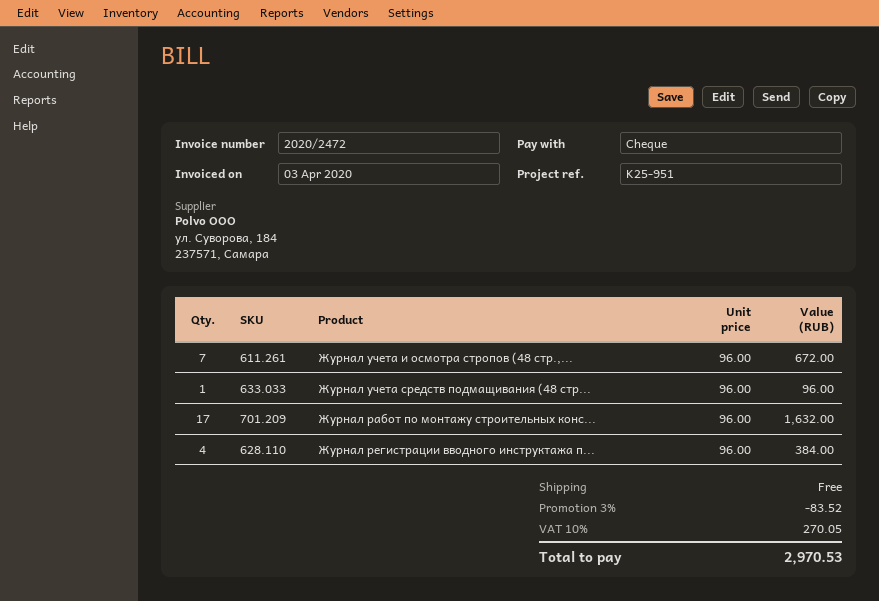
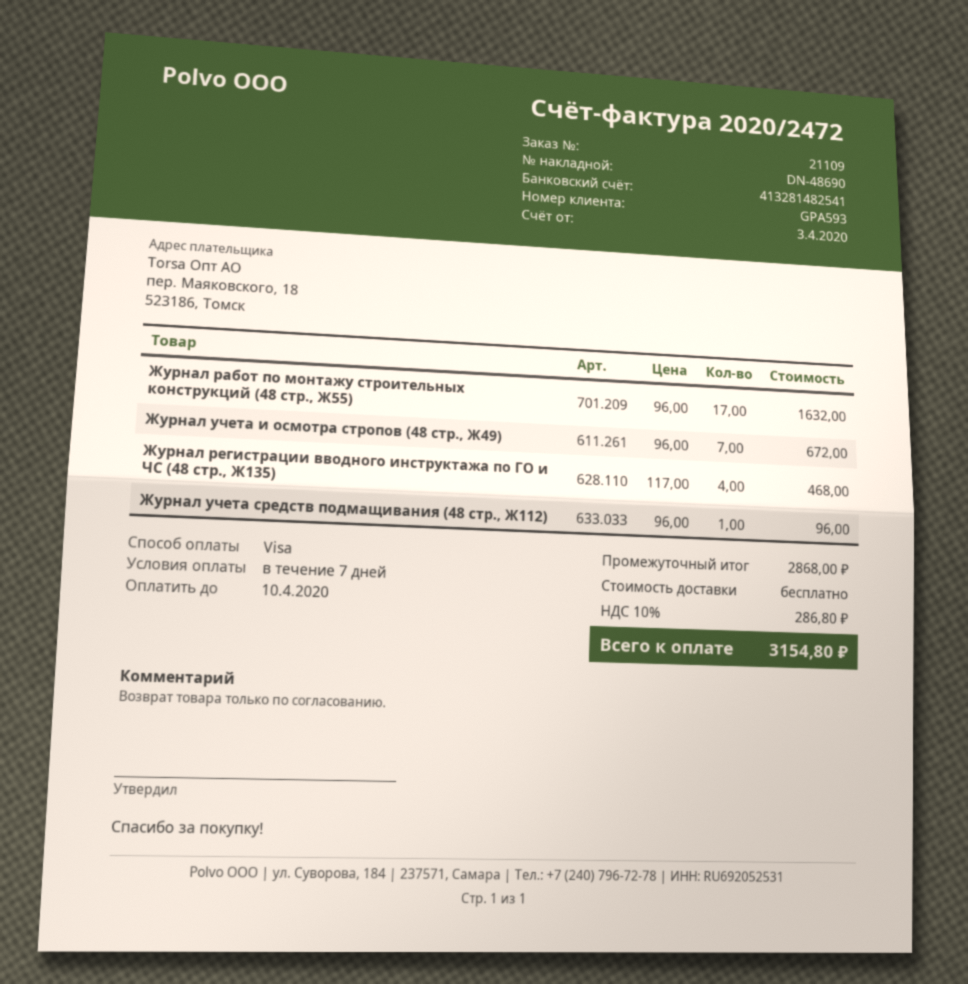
payment method: cheque -> Visa
Журнал регистрации вводного инструктажа п...: 4 x 96.00 = 384.00 -> 4 x 117.00 = 468.00
discount: 3% = 83.52 -> none
tax: 10% = 270.05 -> 10% = 286.80
total: 2970.53 -> 3154.80

